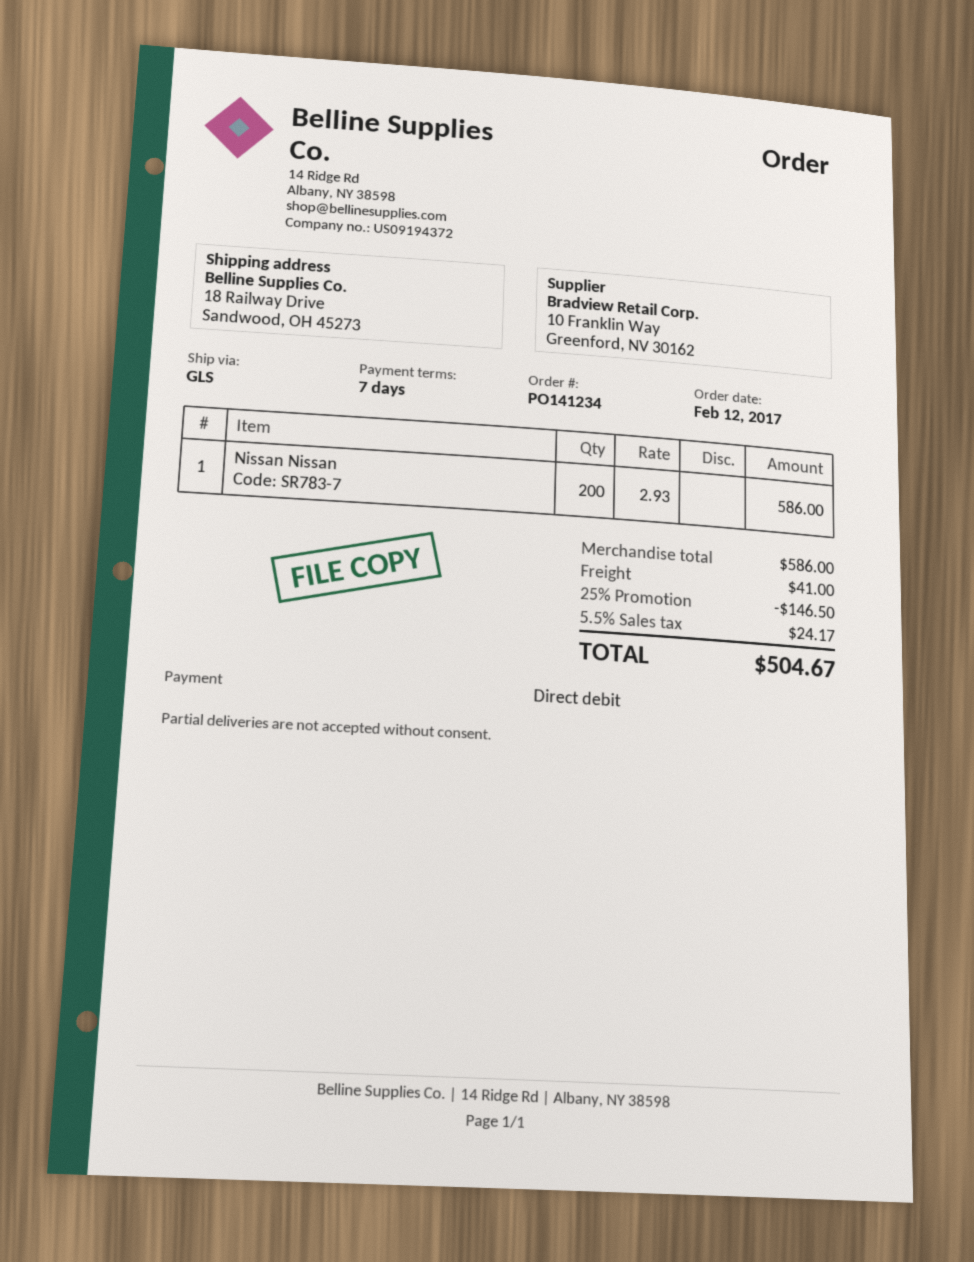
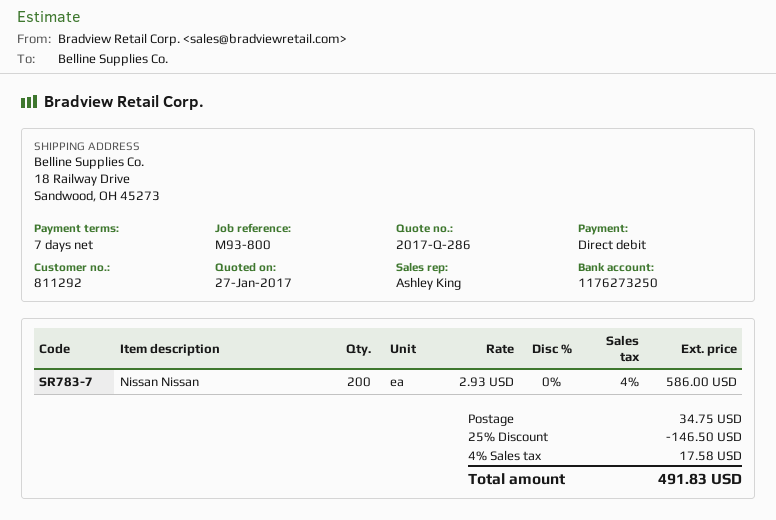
shipping: 41.00 -> 34.75
tax: 5.5% = 24.17 -> 4% = 17.58
total: 504.67 -> 491.83

